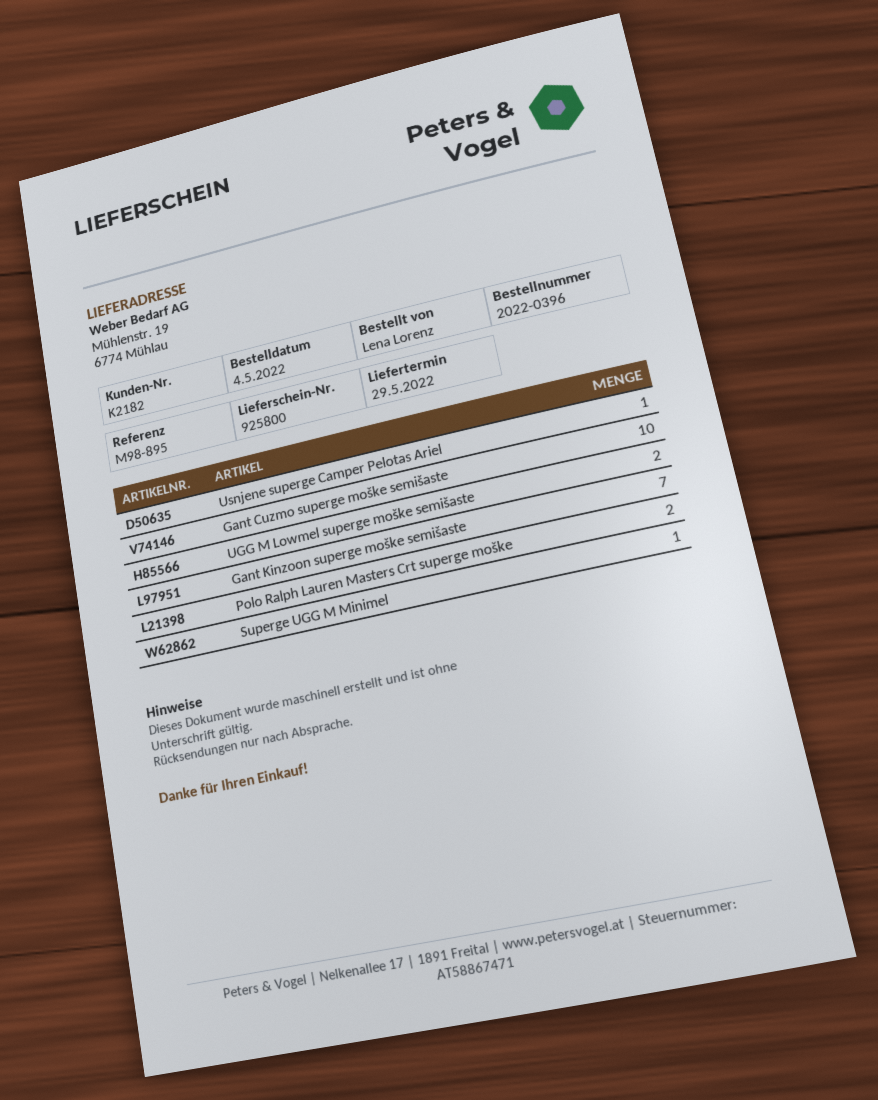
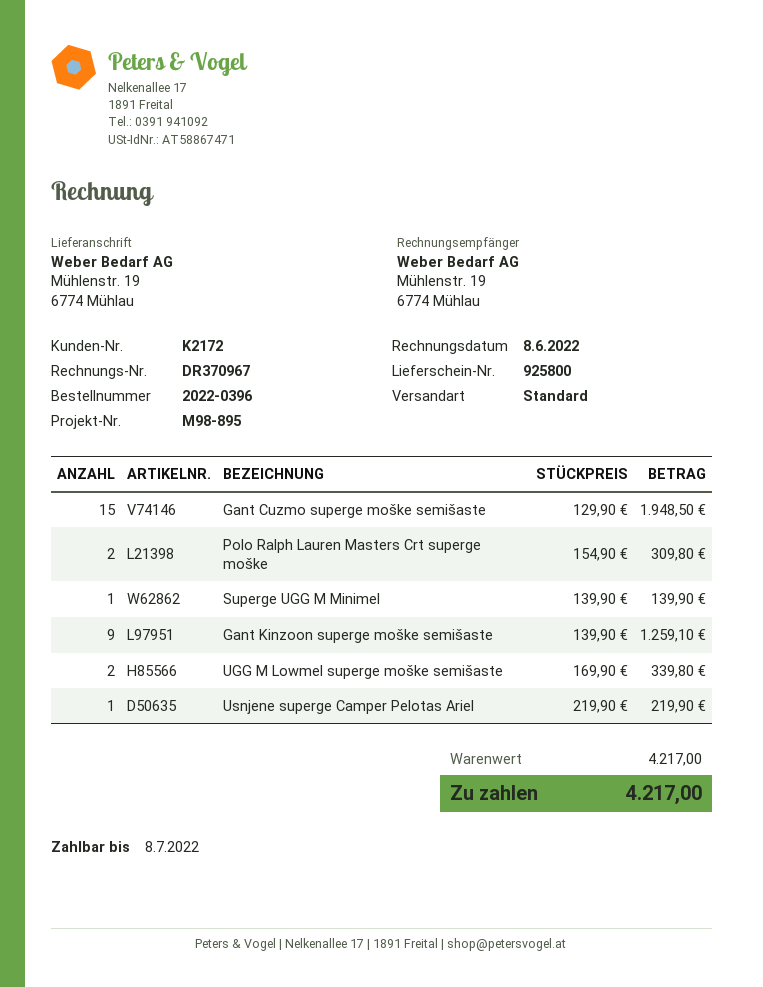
customer number: K2182 -> K2172
Gant Cuzmo superge moške semišaste: 10 -> 15
Gant Kinzoon superge moške semišaste: 7 -> 9

